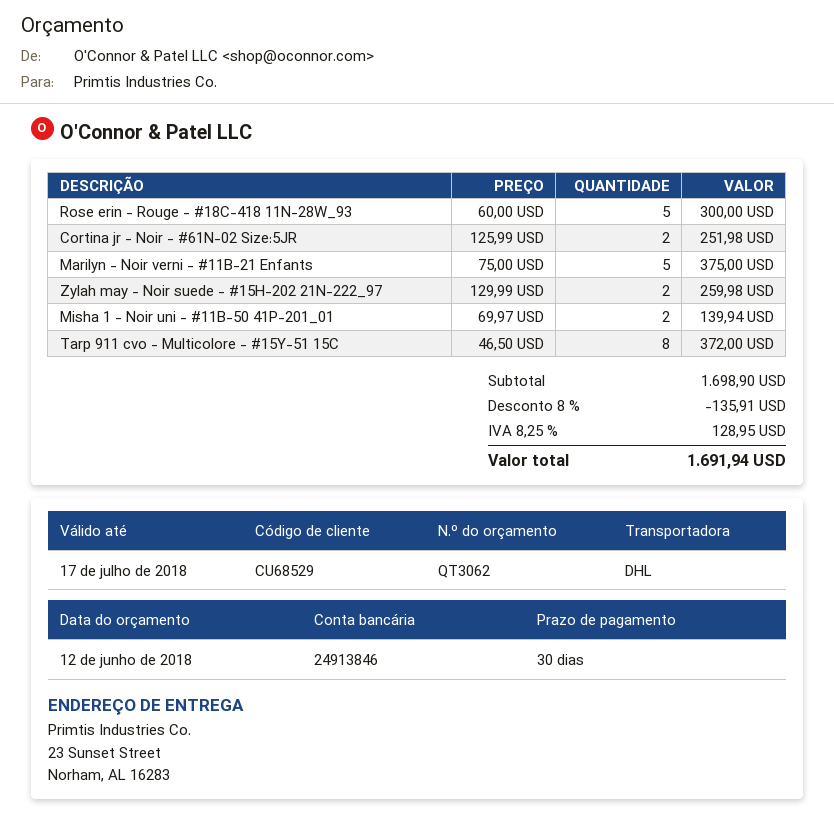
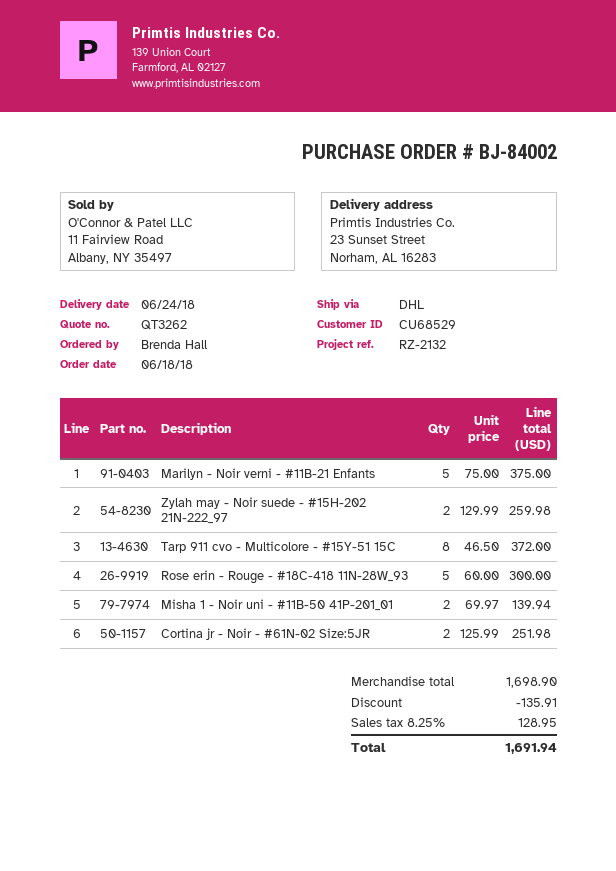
quote number: QT3062 -> QT3262

